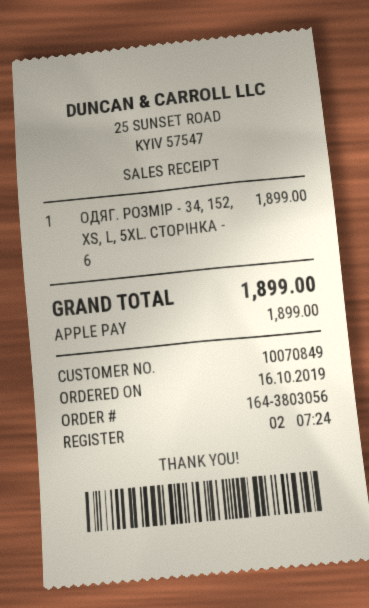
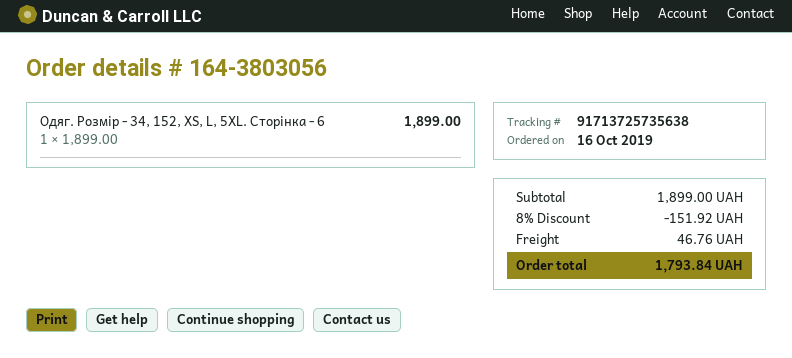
discount: none -> 8% = 151.92
shipping: none -> 46.76
total: 1899.00 -> 1793.84

